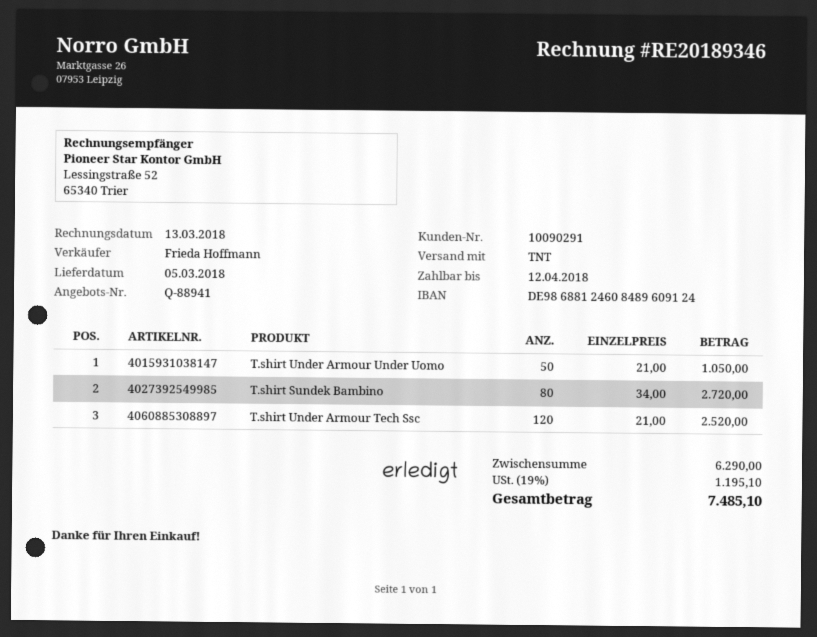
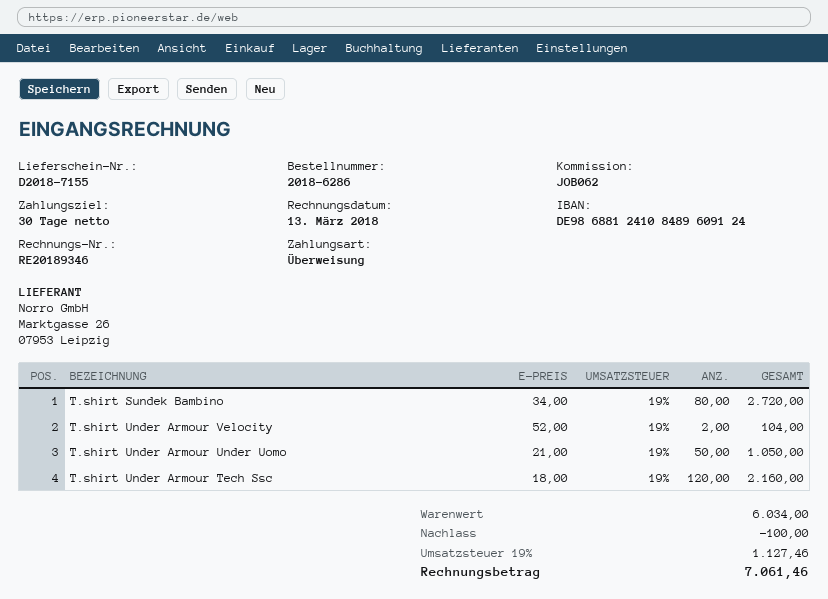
bank account: DE98688124608489609124 -> DE98688124108489609124
T.shirt Under Armour Tech Ssc: 120 x 21.00 = 2520.00 -> 120 x 18.00 = 2160.00
T.shirt Under Armour Velocity: none -> 2 x 52.00 = 104.00
subtotal: 6290.00 -> 6034.00
discount: none -> 100.00
tax: 19% = 1195.10 -> 19% = 1127.46
total: 7485.10 -> 7061.46

